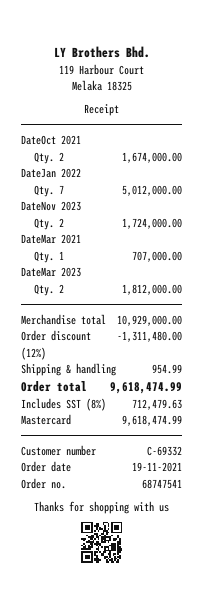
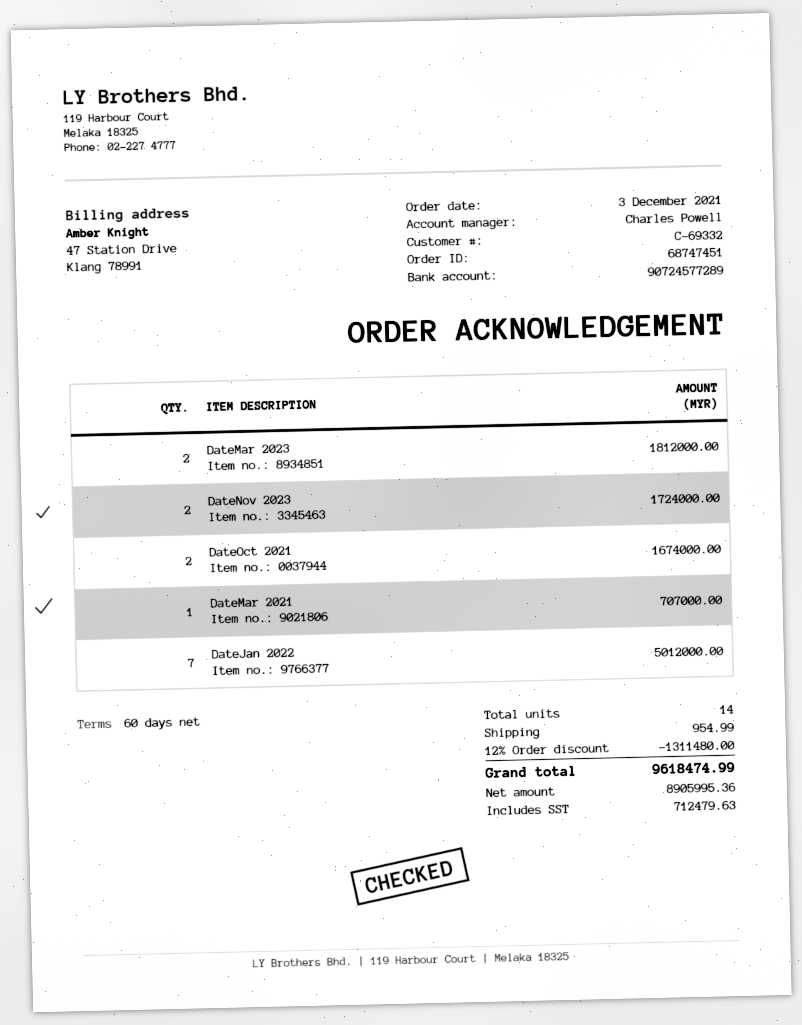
order number: 68747541 -> 68747451
order date: 2021-11-19 -> 2021-12-03

